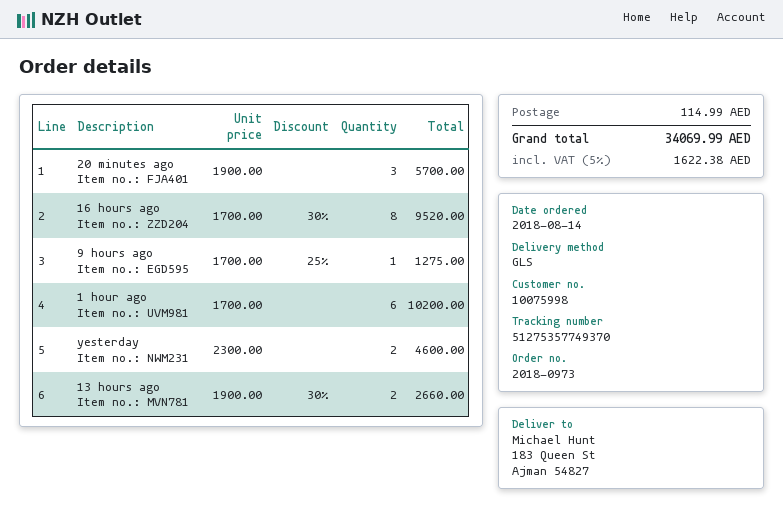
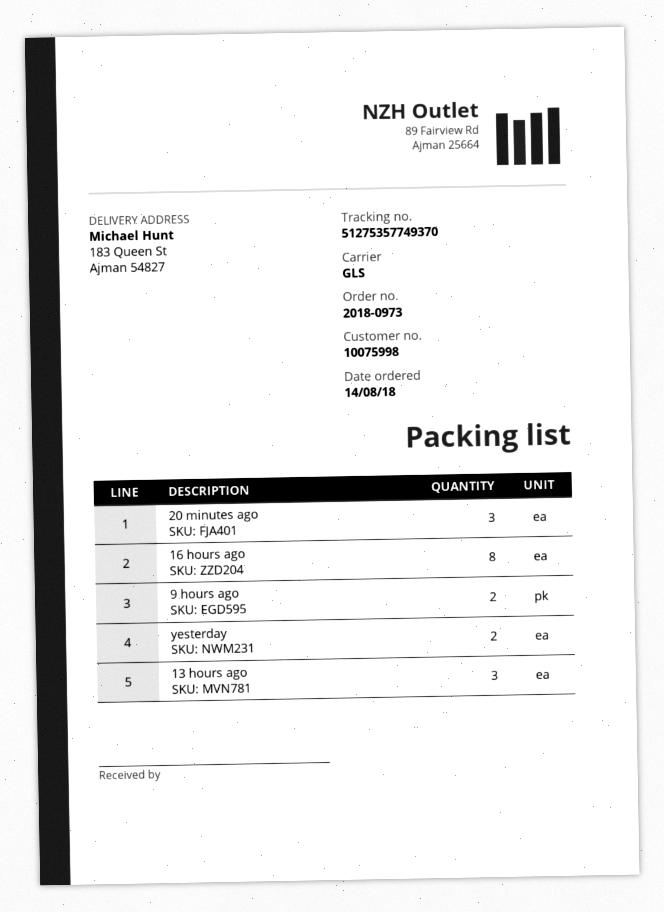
9 hours ago: 1 -> 2
1 hour ago: 6 -> none
13 hours ago: 2 -> 3

